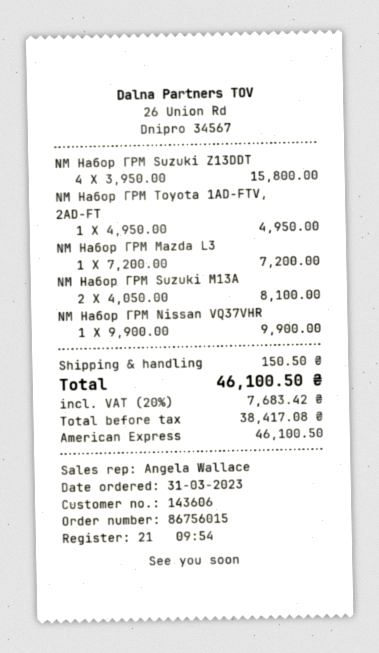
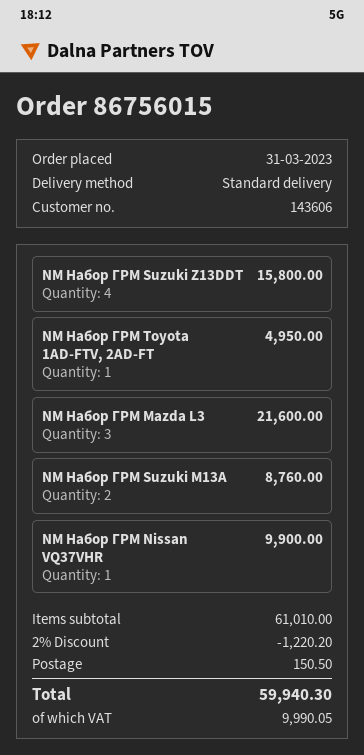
NM Набор ГРМ Mazda L3: 1 for 7200.00 -> 3 for 21600.00
NM Набор ГРМ Suzuki M13A: 2 for 8100.00 -> 2 for 8760.00
discount: none -> 2% = 1220.20
tax: 7683.42 -> 9990.05
total: 46100.50 -> 59940.30

